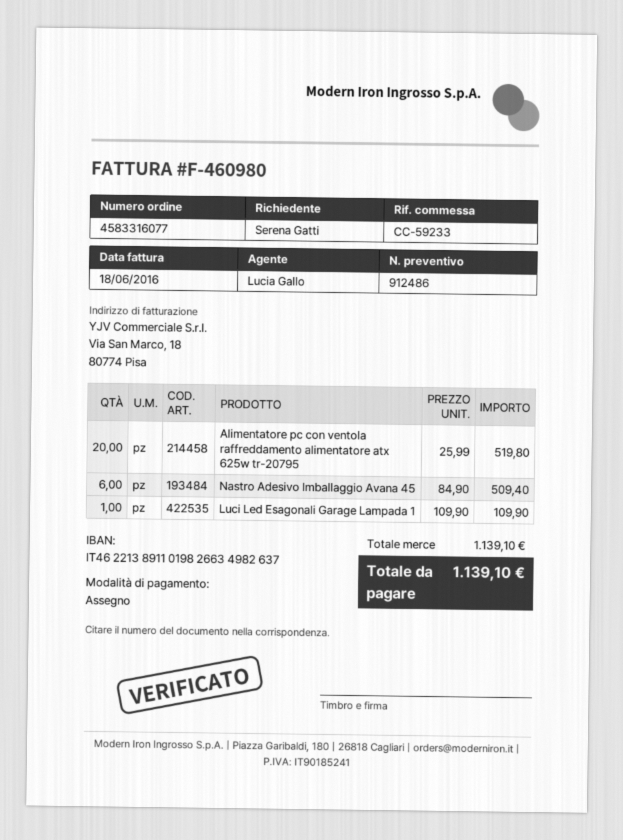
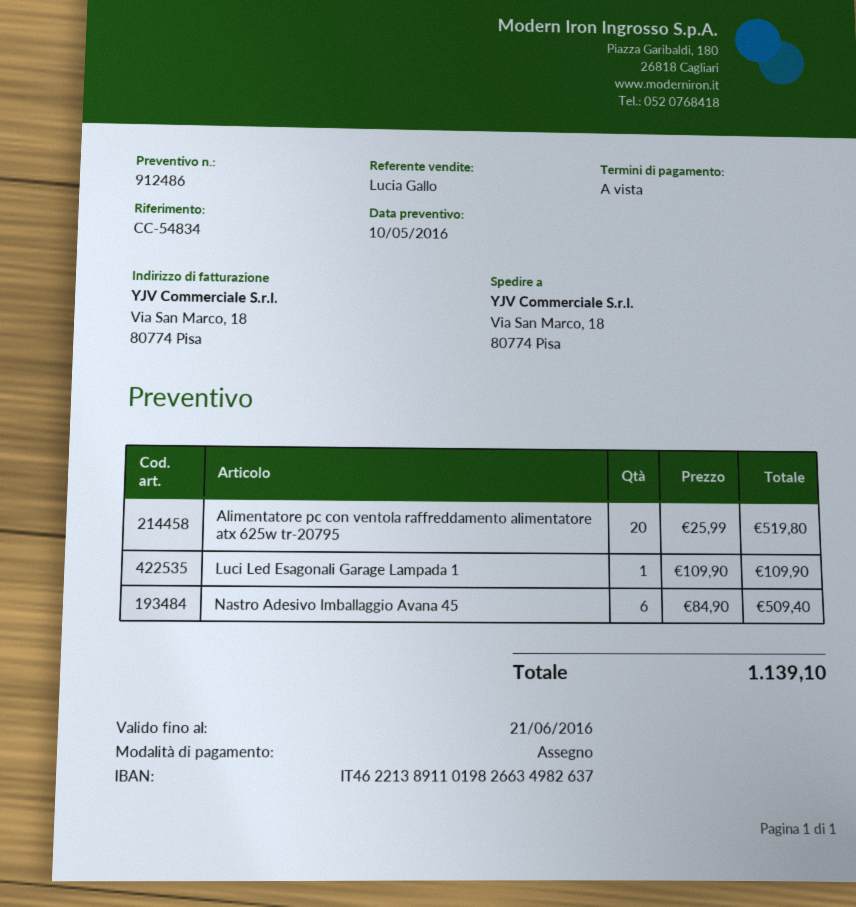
reference: CC-59233 -> CC-54834

